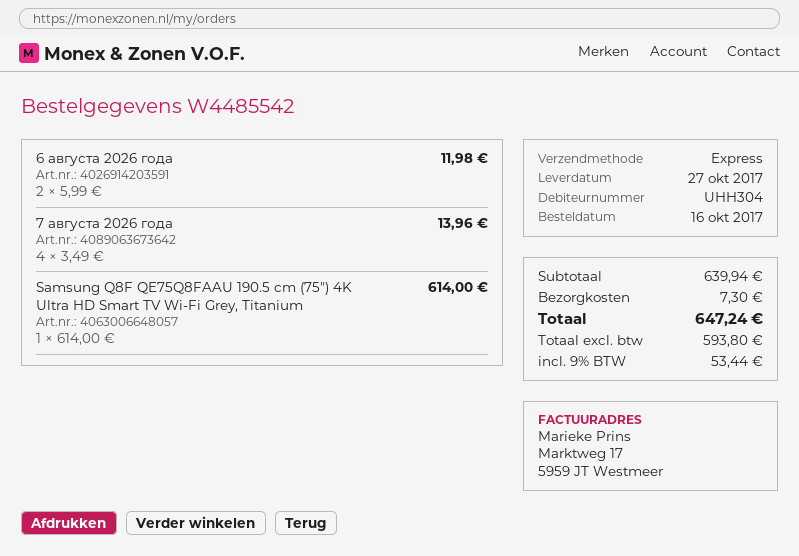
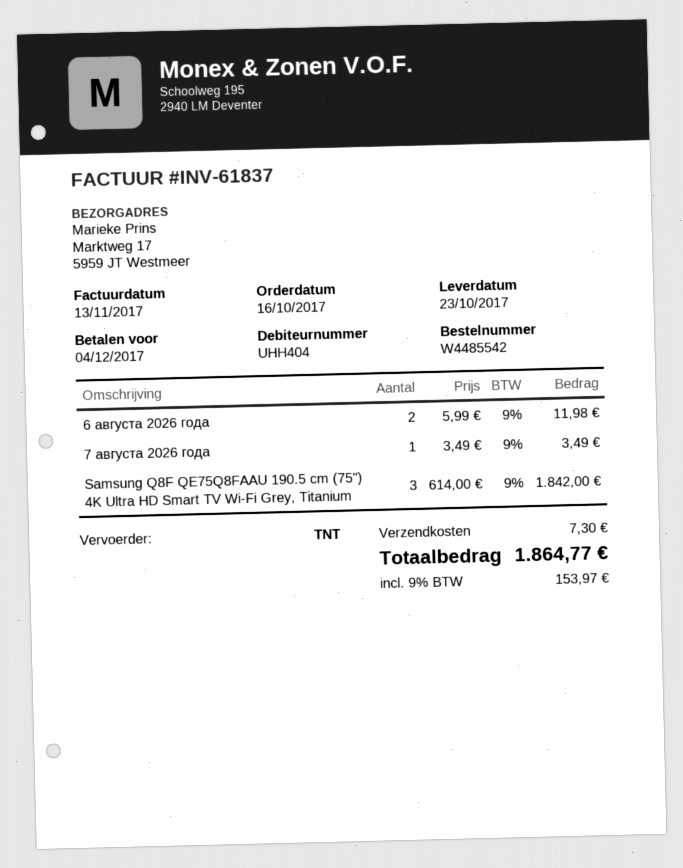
delivery date: 2017-10-27 -> 2017-10-23
customer number: UHH304 -> UHH404
shipping method: express -> TNT
7 августа 2026 года: 4 x 3.49 = 13.96 -> 1 x 3.49 = 3.49
Samsung Q8F QE75Q8FAAU 190.5 cm (75") 4K Ultra HD Smart TV Wi-Fi Grey, Titanium: 1 x 614.00 = 614.00 -> 3 x 614.00 = 1842.00
tax: 9% = 53.44 -> 9% = 153.97
total: 647.24 -> 1864.77

